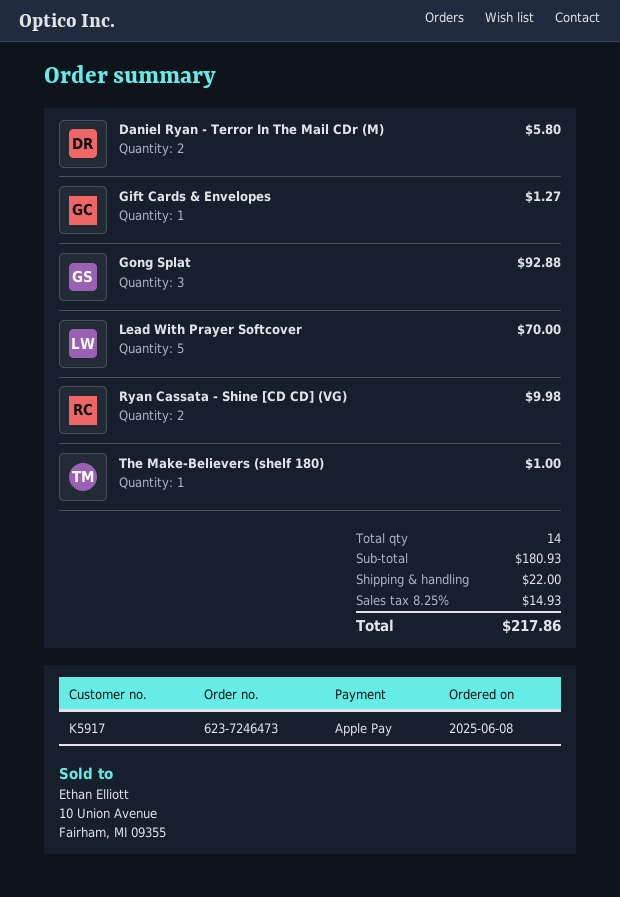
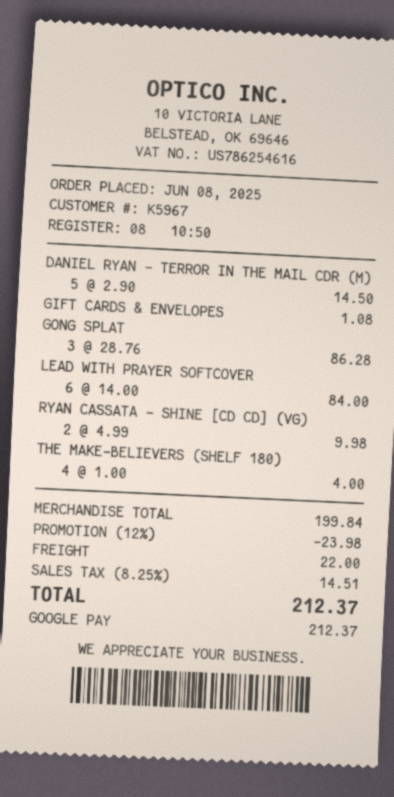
customer number: K5917 -> K5967
payment method: Apple Pay -> Google Pay
Daniel Ryan - Terror In The Mail CDr (M): 2 for 5.80 -> 5 for 14.50
Gift Cards & Envelopes: 1 for 1.27 -> 1 for 1.08
Gong Splat: 3 for 92.88 -> 3 for 86.28
Lead With Prayer Softcover: 5 for 70.00 -> 6 for 84.00
The Make-Believers (shelf 180): 1 for 1.00 -> 4 for 4.00
subtotal: 180.93 -> 199.84
discount: none -> 12% = 23.98
tax: 8.25% = 14.93 -> 8.25% = 14.51
total: 217.86 -> 212.37

